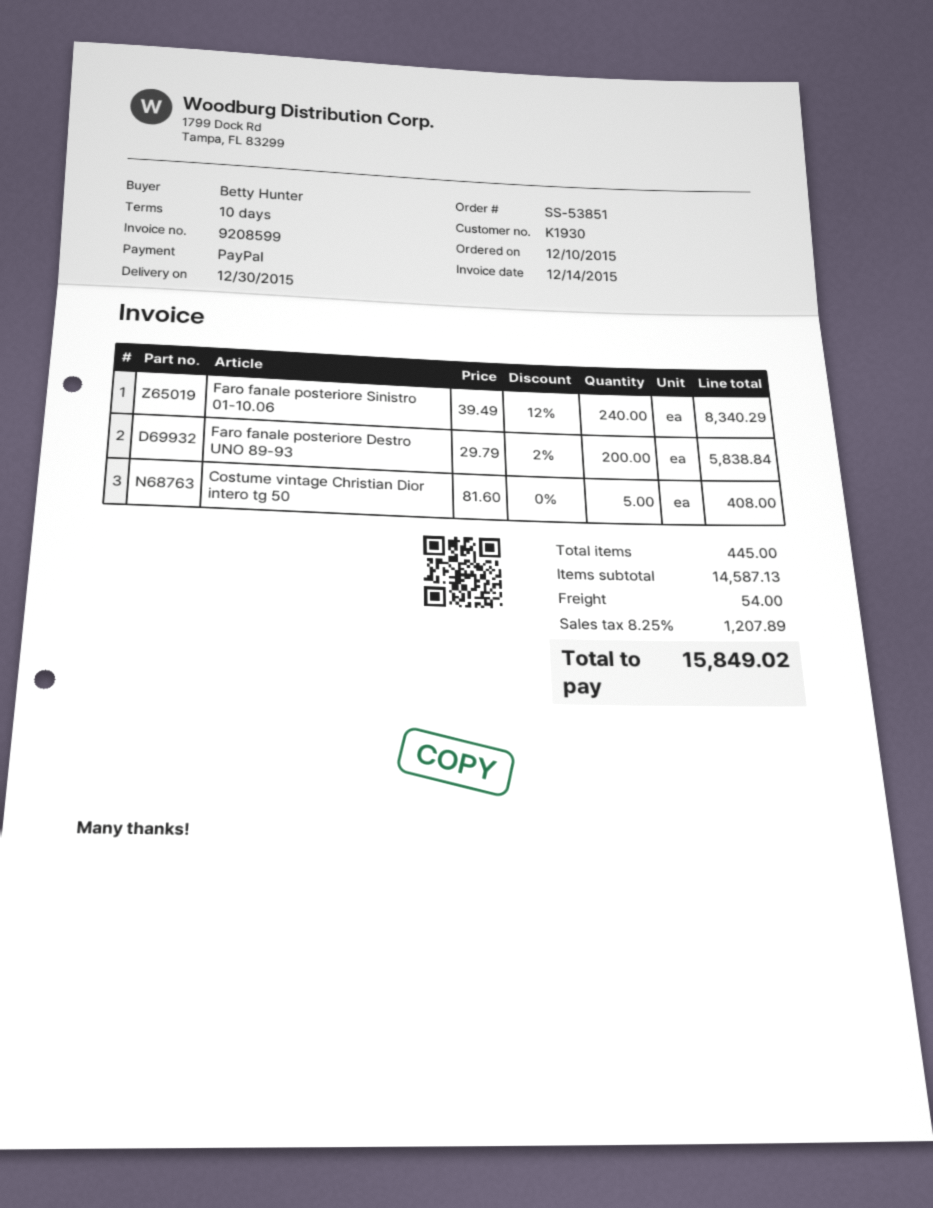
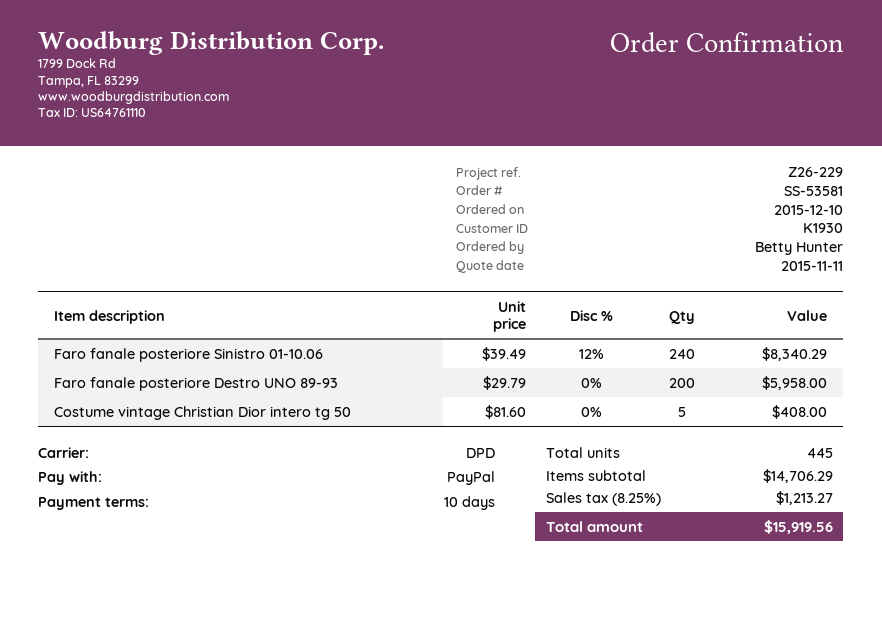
order number: SS-53851 -> SS-53581
Faro fanale posteriore Destro UNO 89-93: 200 x 29.79 - 2% = 5838.84 -> 200 x 29.79 = 5958.00
subtotal: 14587.13 -> 14706.29
shipping: 54.00 -> none
tax: 8.25% = 1207.89 -> 8.25% = 1213.27
total: 15849.02 -> 15919.56

